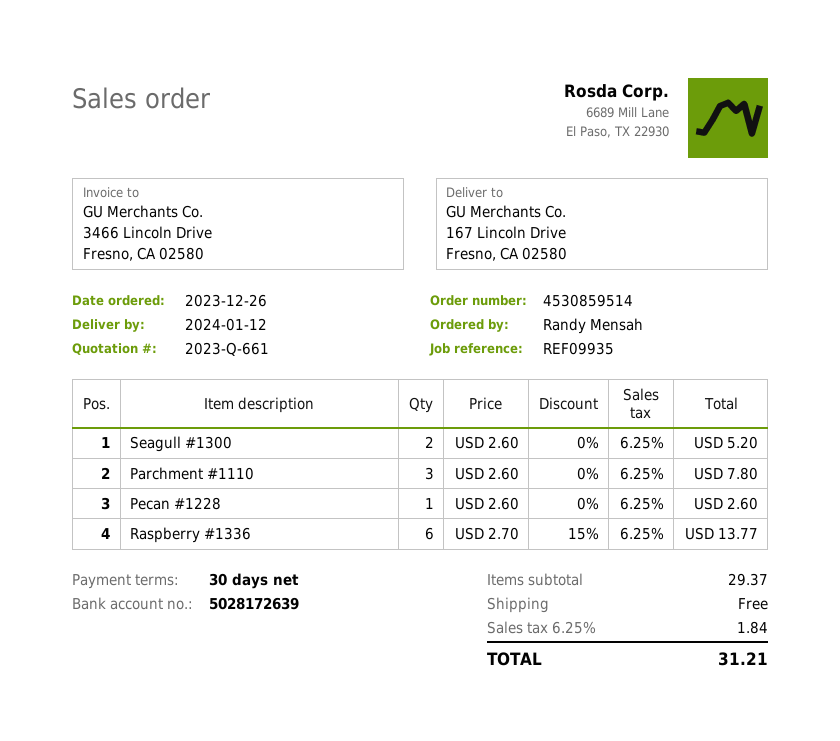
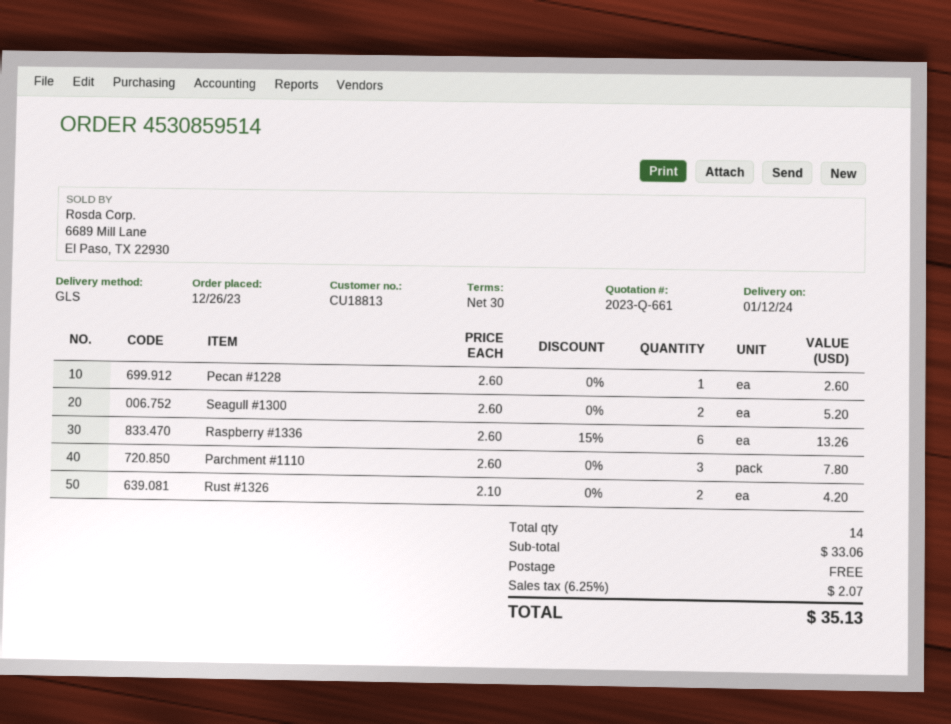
Raspberry #1336: 6 x 2.70 - 15% = 13.77 -> 6 x 2.60 - 15% = 13.26
Rust #1326: none -> 2 x 2.10 = 4.20
subtotal: 29.37 -> 33.06
tax: 6.25% = 1.84 -> 6.25% = 2.07
total: 31.21 -> 35.13

